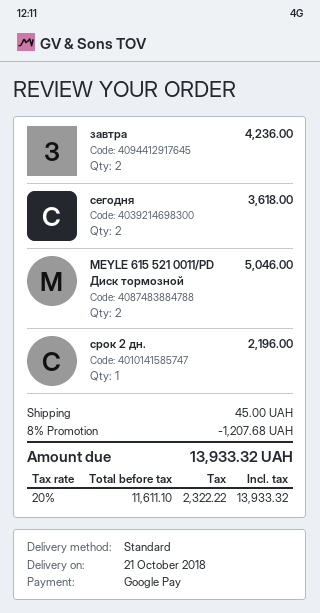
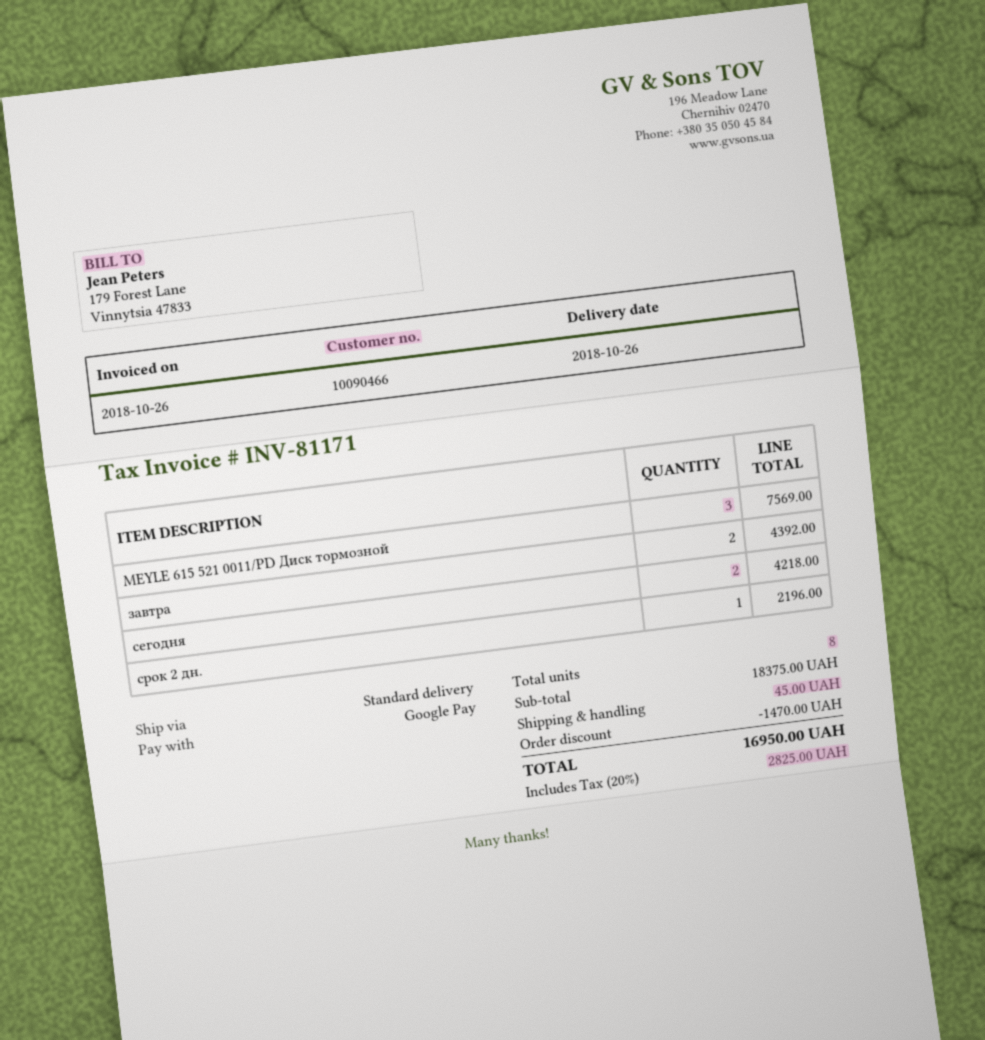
delivery date: 2018-10-21 -> 2018-10-26
завтра: 2 for 4236.00 -> 2 for 4392.00
сегодня: 2 for 3618.00 -> 2 for 4218.00
MEYLE 615 521 0011/PD Диск тормозной: 2 for 5046.00 -> 3 for 7569.00
discount: 1207.68 -> 1470.00
tax: 20% = 2322.22 -> 20% = 2825.00
total: 13933.32 -> 16950.00

